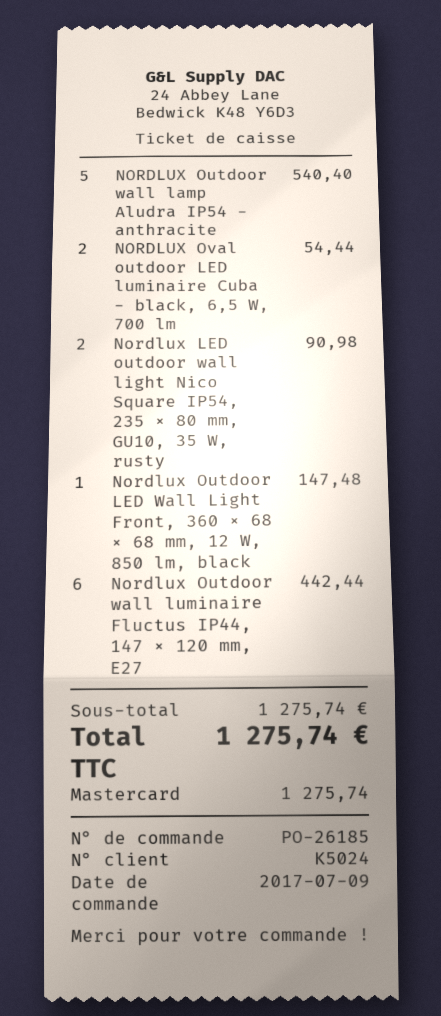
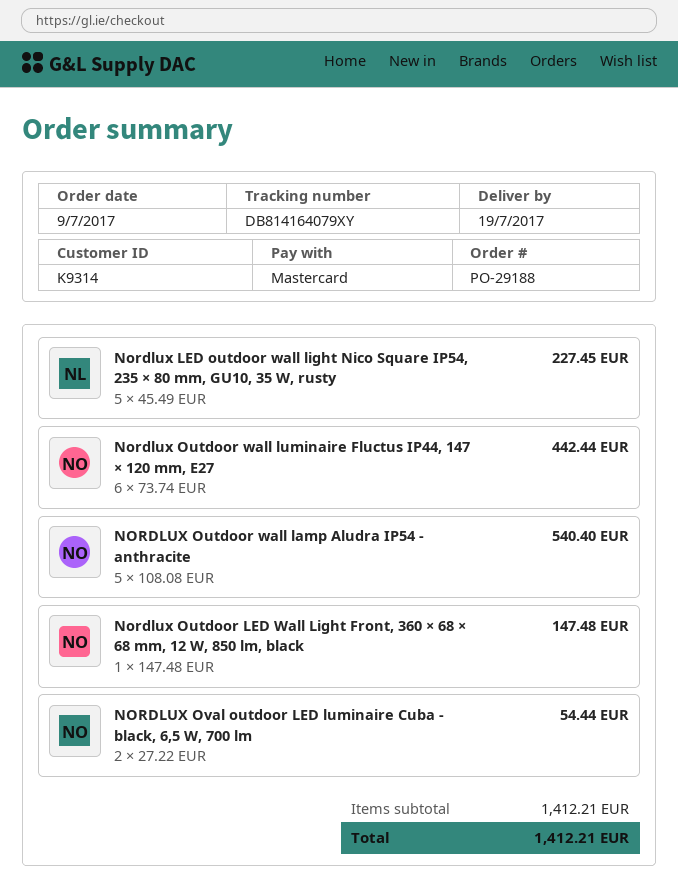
order number: PO-26185 -> PO-29188
customer number: K5024 -> K9314
Nordlux LED outdoor wall light Nico Square IP54, 235 × 80 mm, GU10, 35 W, rusty: 2 for 90.98 -> 5 for 227.45
subtotal: 1275.74 -> 1412.21
total: 1275.74 -> 1412.21

